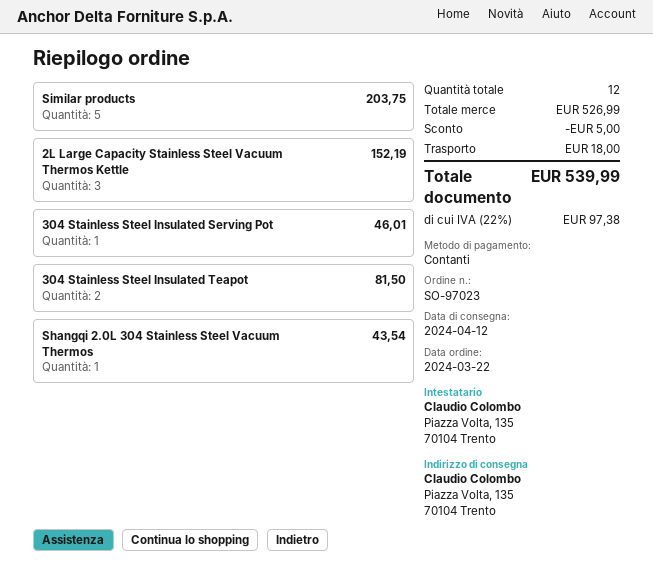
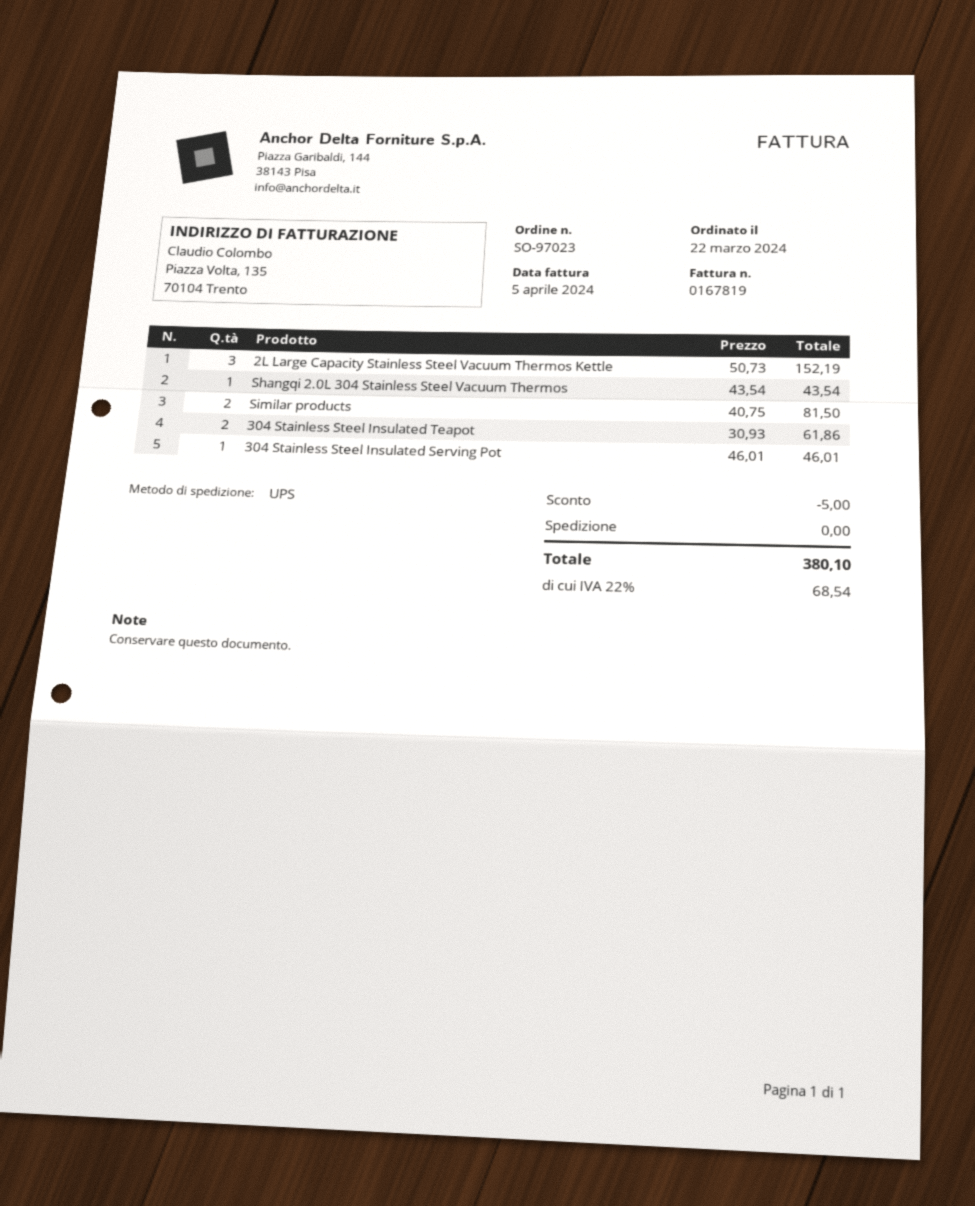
Similar products: 5 for 203.75 -> 2 for 81.50
304 Stainless Steel Insulated Teapot: 2 for 81.50 -> 2 for 61.86
shipping: 18.00 -> 0.00
tax: 22% = 97.38 -> 22% = 68.54
total: 539.99 -> 380.10

